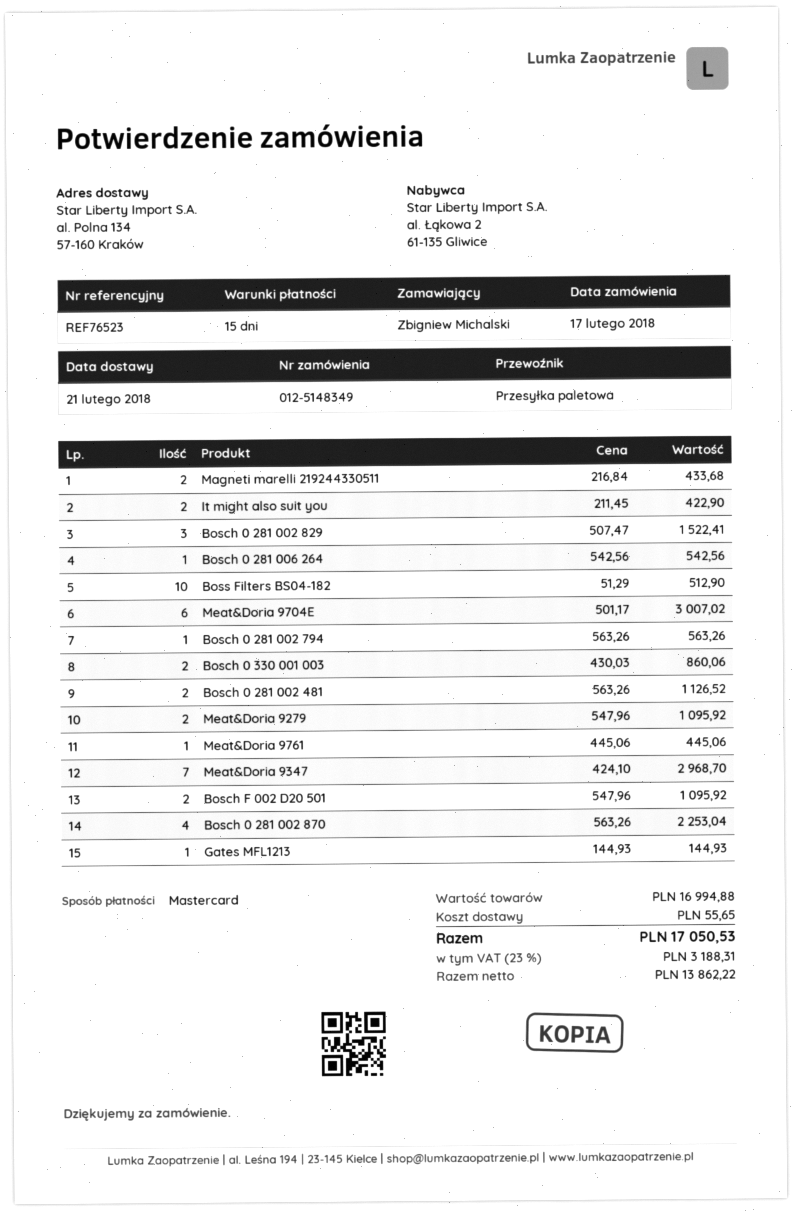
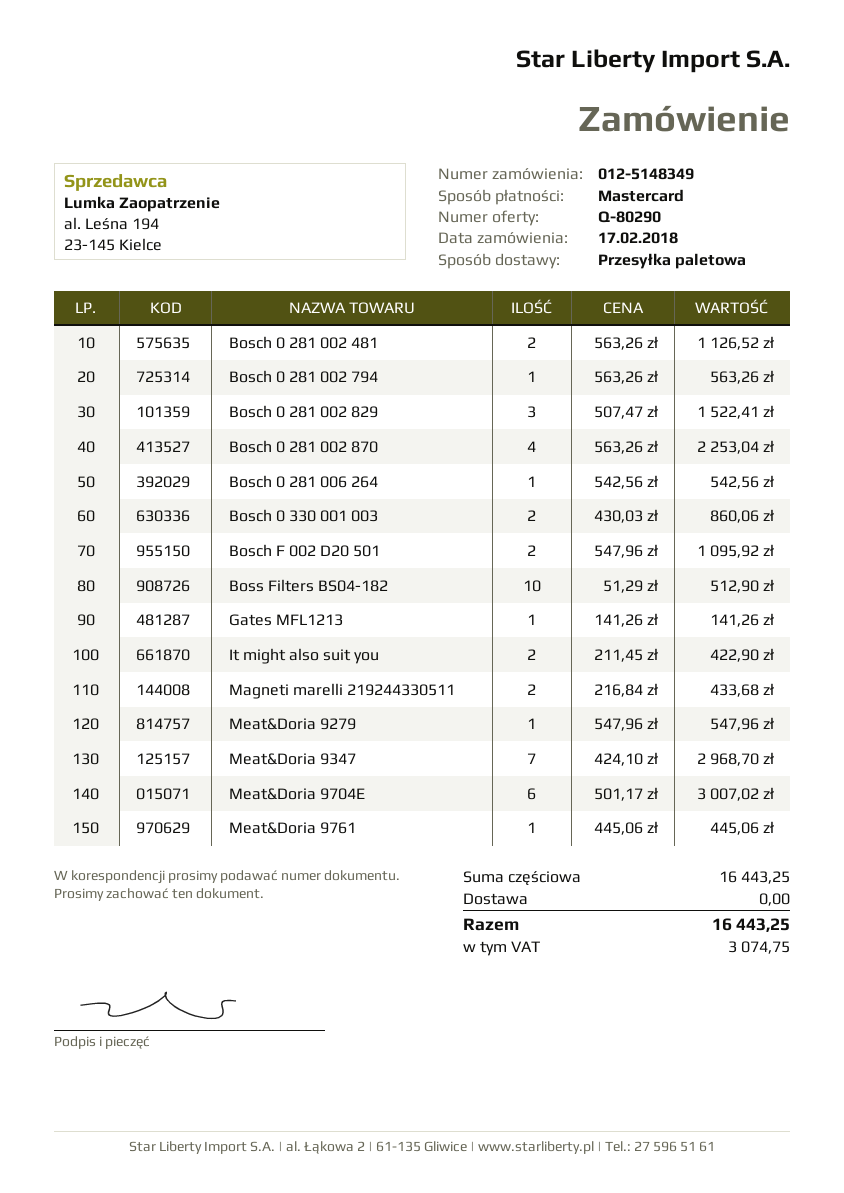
Meat&Doria 9279: 2 x 547.96 = 1095.92 -> 1 x 547.96 = 547.96
Gates MFL1213: 1 x 144.93 = 144.93 -> 1 x 141.26 = 141.26
subtotal: 16994.88 -> 16443.25
shipping: 55.65 -> 0.00
tax: 3188.31 -> 3074.75
total: 17050.53 -> 16443.25

